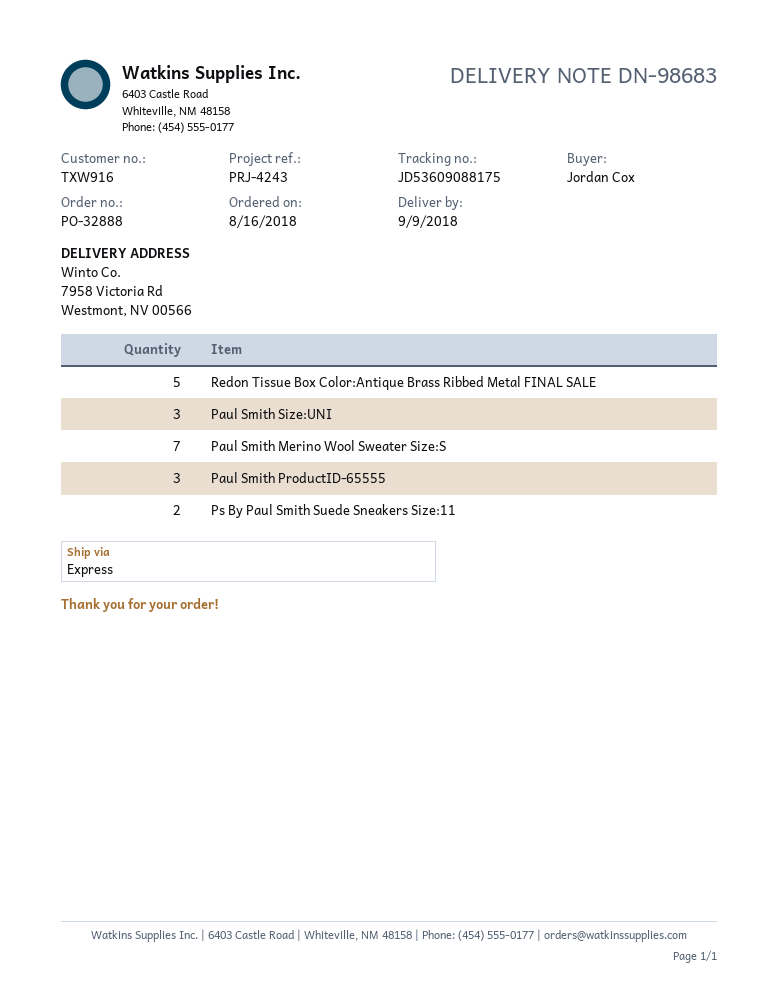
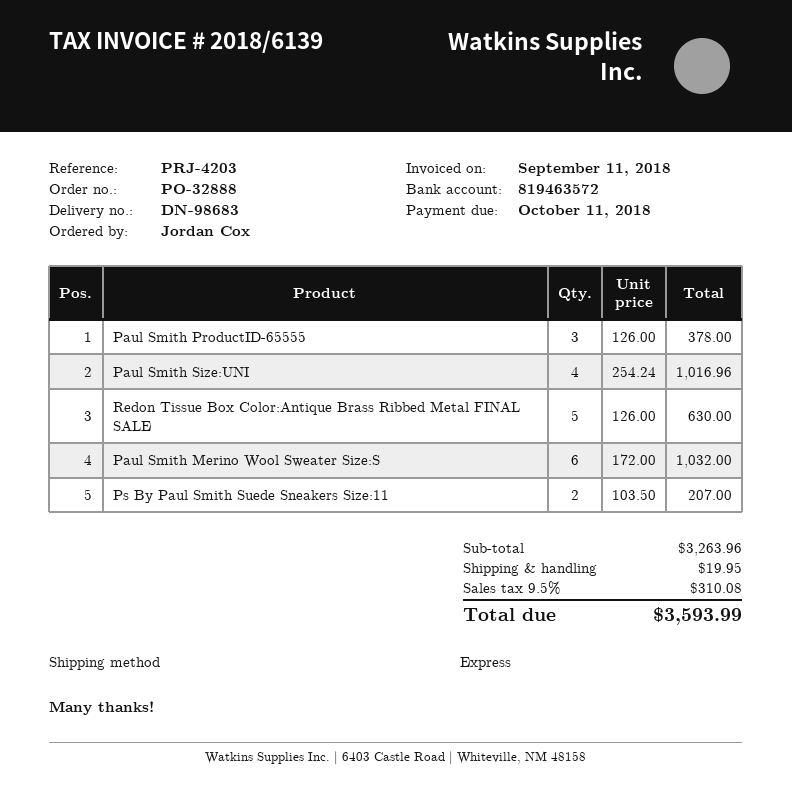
reference: PRJ-4243 -> PRJ-4203
Paul Smith Size:UNI: 3 -> 4
Paul Smith Merino Wool Sweater Size:S: 7 -> 6

